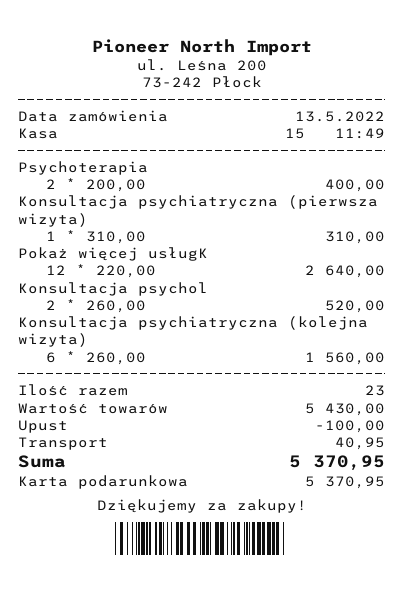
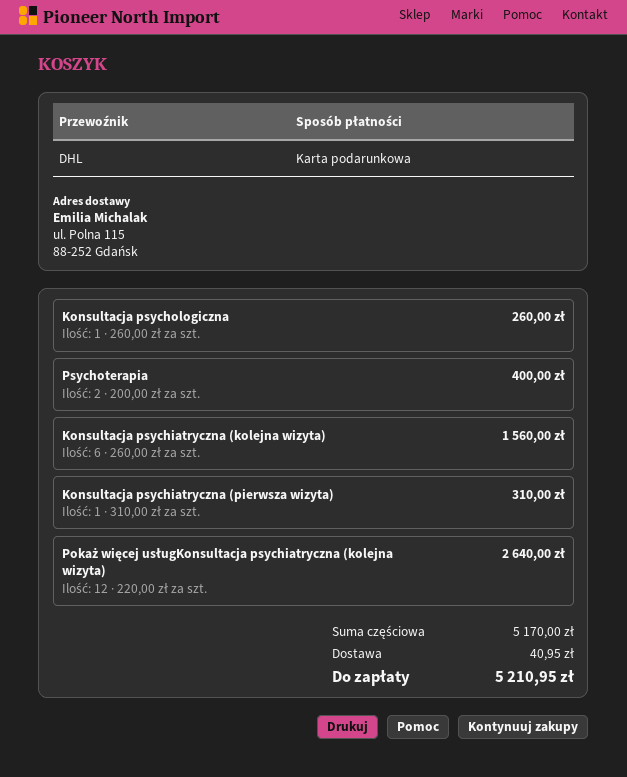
Konsultacja psychol: 2 x 260.00 = 520.00 -> 1 x 260.00 = 260.00
subtotal: 5430.00 -> 5170.00
discount: 100.00 -> none
total: 5370.95 -> 5210.95

